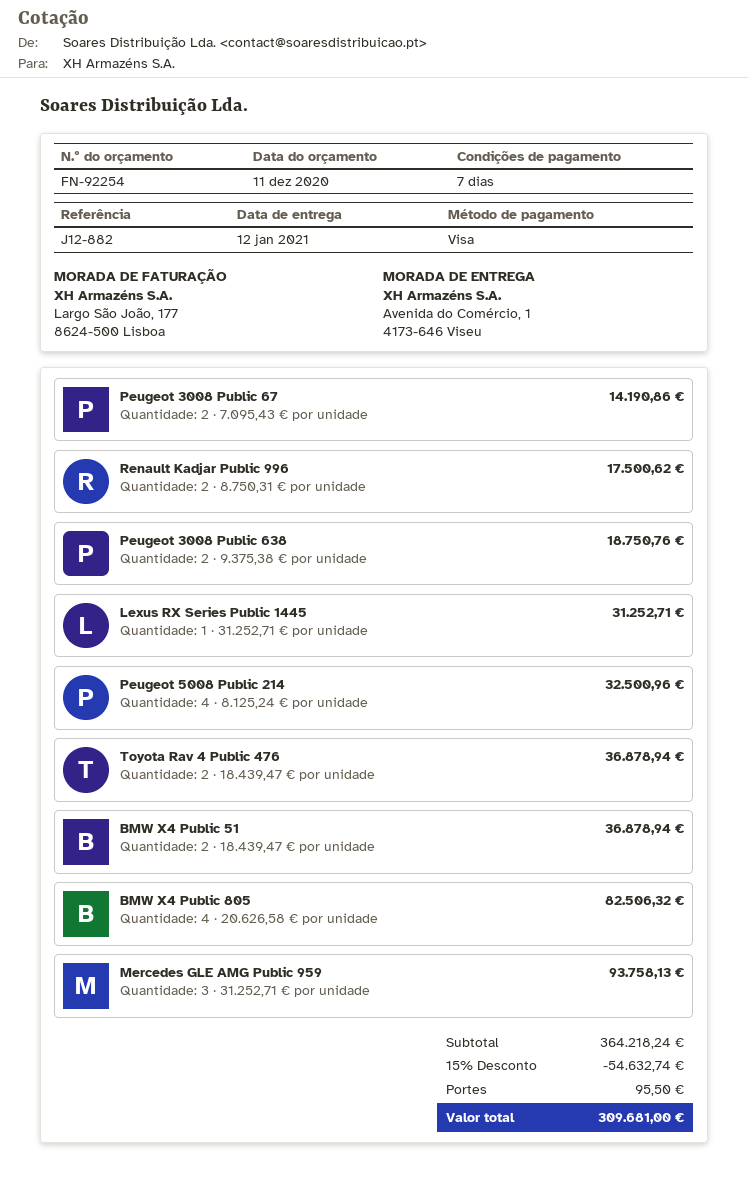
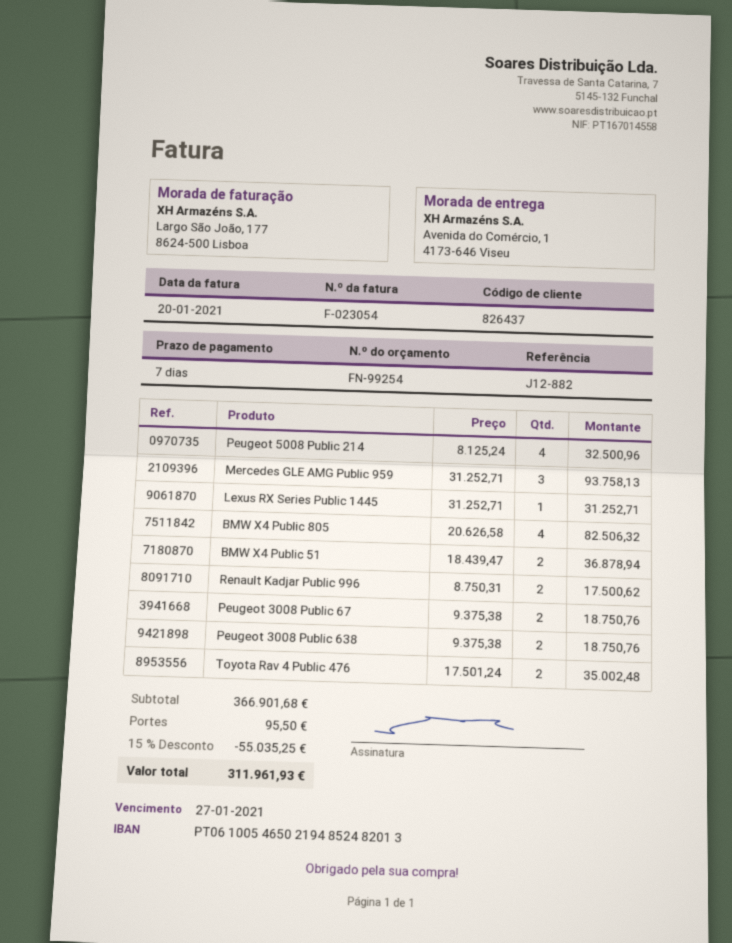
quote number: FN-92254 -> FN-99254
Peugeot 3008 Public 67: 2 x 7095.43 = 14190.86 -> 2 x 9375.38 = 18750.76
Toyota Rav 4 Public 476: 2 x 18439.47 = 36878.94 -> 2 x 17501.24 = 35002.48
subtotal: 364218.24 -> 366901.68
discount: 15% = 54632.74 -> 15% = 55035.25
total: 309681.00 -> 311961.93

